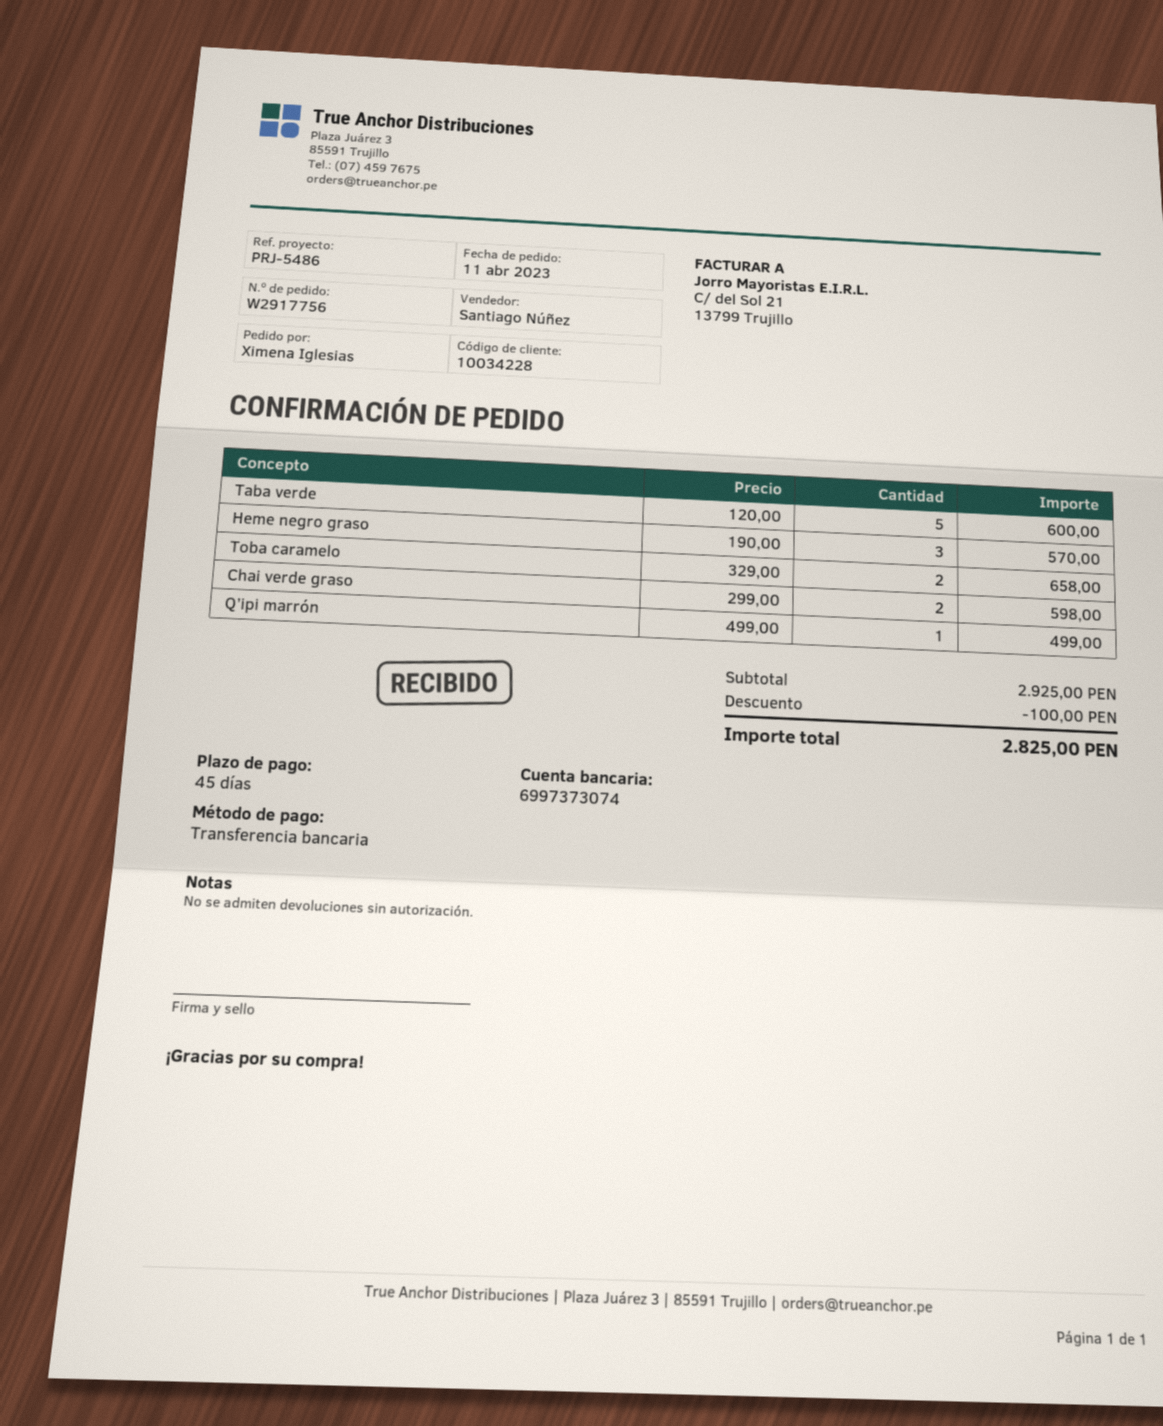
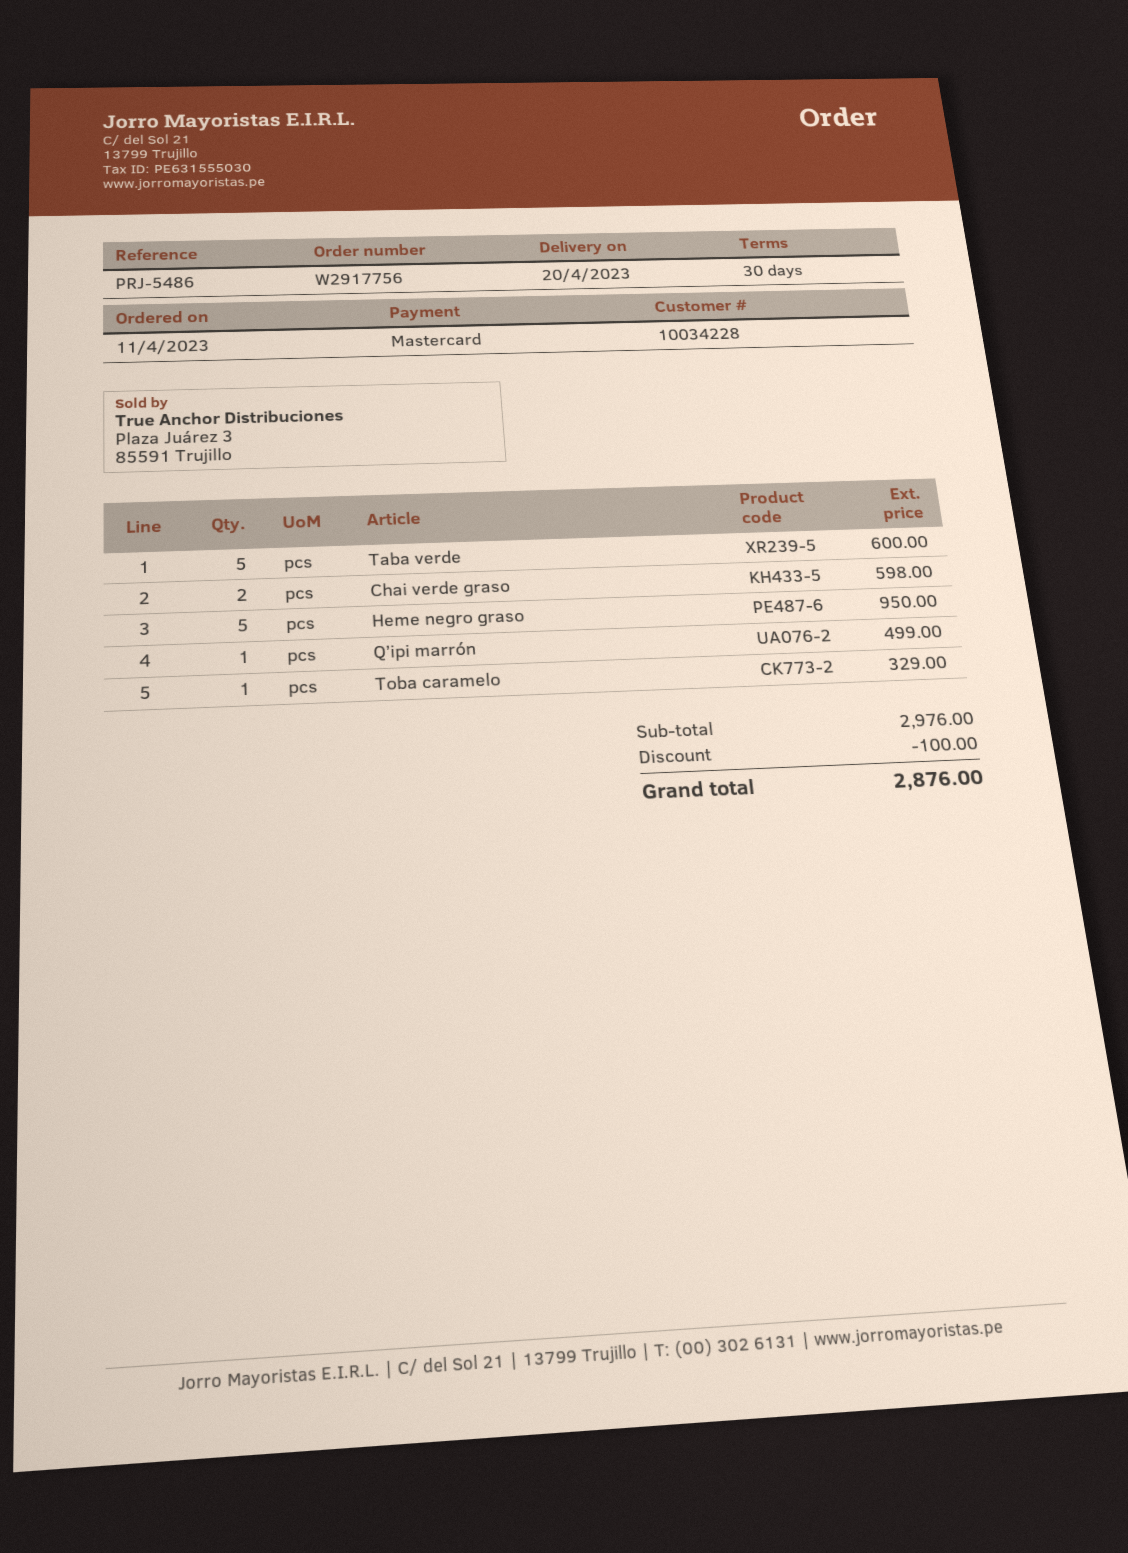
payment terms: 45 days -> 30 days
payment method: bank transfer -> Mastercard
Heme negro graso: 3 for 570.00 -> 5 for 950.00
Toba caramelo: 2 for 658.00 -> 1 for 329.00
subtotal: 2925.00 -> 2976.00
total: 2825.00 -> 2876.00

